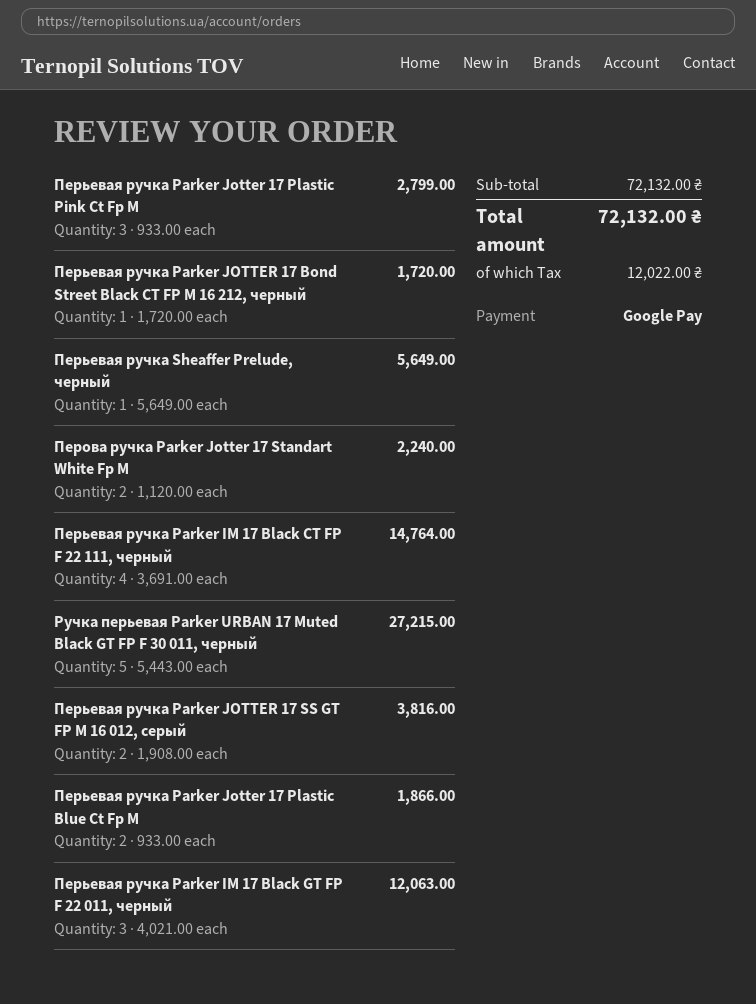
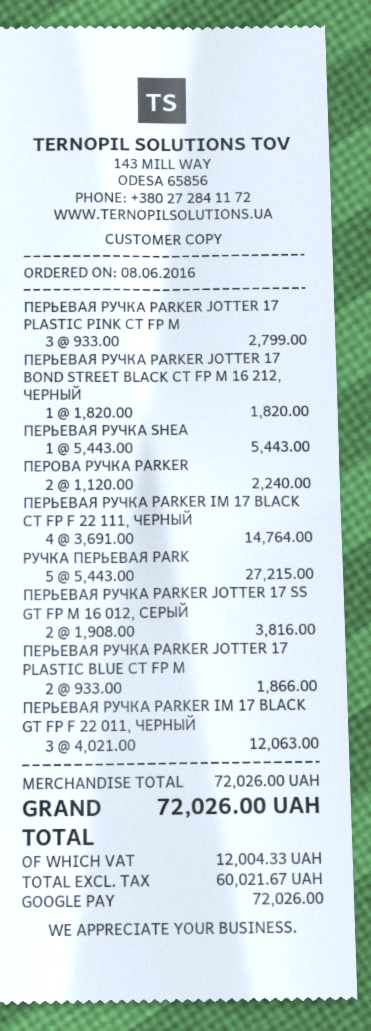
Перьевая ручка Parker JOTTER 17 Bond Street Black CT FP M 16 212, черный: 1 x 1720.00 = 1720.00 -> 1 x 1820.00 = 1820.00
Перьевая ручка Sheaffer Prelude, черный: 1 x 5649.00 = 5649.00 -> 1 x 5443.00 = 5443.00
subtotal: 72132.00 -> 72026.00
tax: 12022.00 -> 12004.33
total: 72132.00 -> 72026.00

